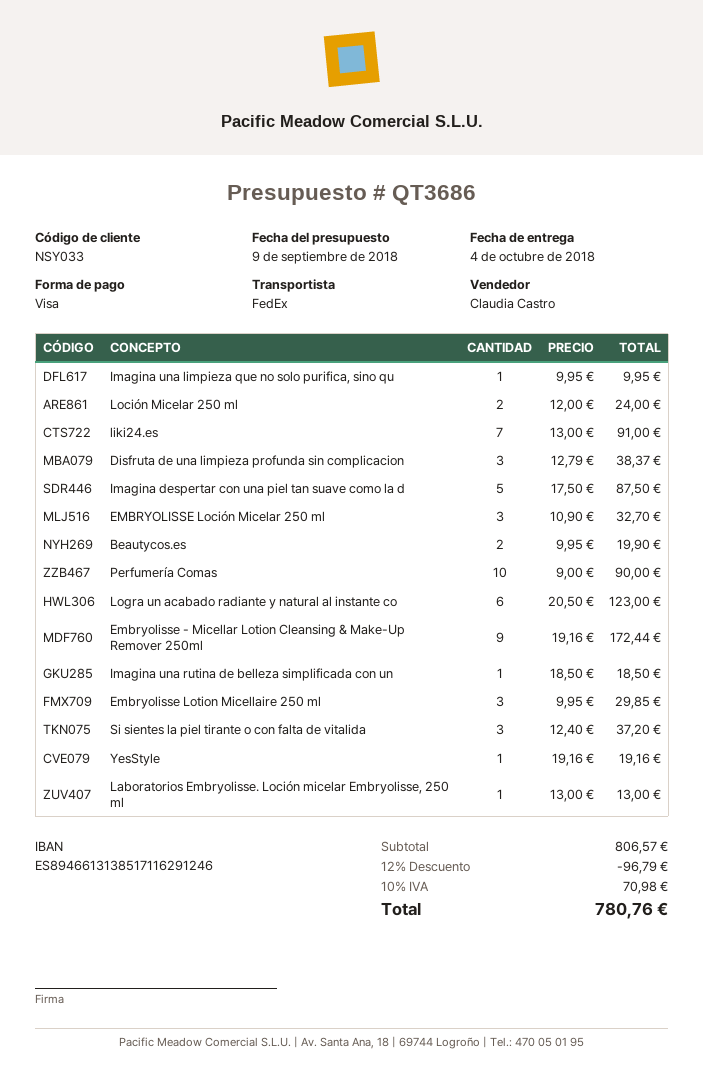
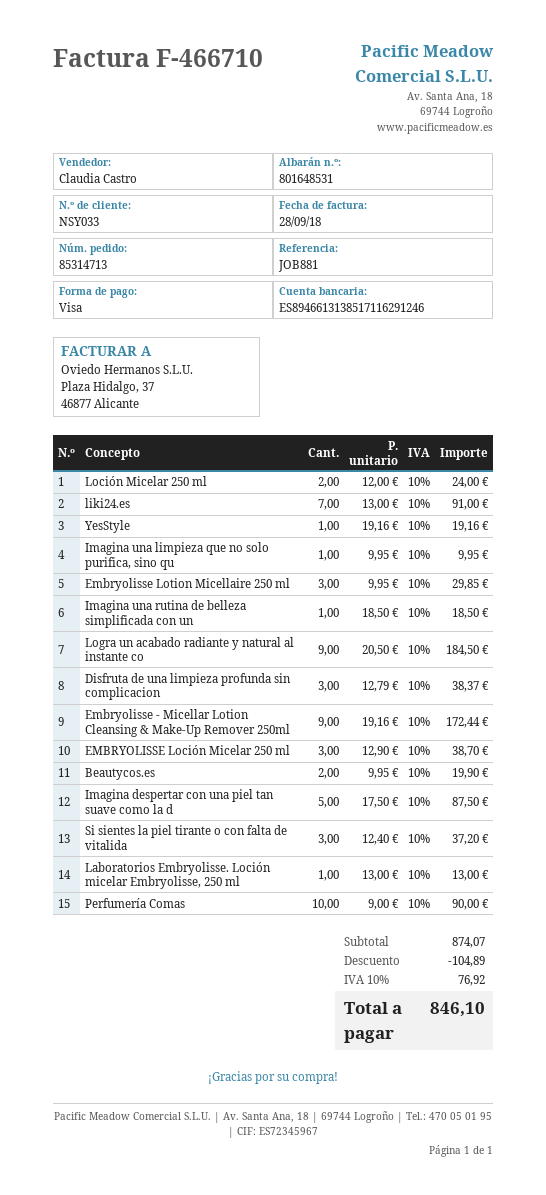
EMBRYOLISSE Loción Micelar 250 ml: 3 x 10.90 = 32.70 -> 3 x 12.90 = 38.70
Logra un acabado radiante y natural al instante co: 6 x 20.50 = 123.00 -> 9 x 20.50 = 184.50
subtotal: 806.57 -> 874.07
discount: 96.79 -> 104.89
tax: 10% = 70.98 -> 10% = 76.92
total: 780.76 -> 846.10

